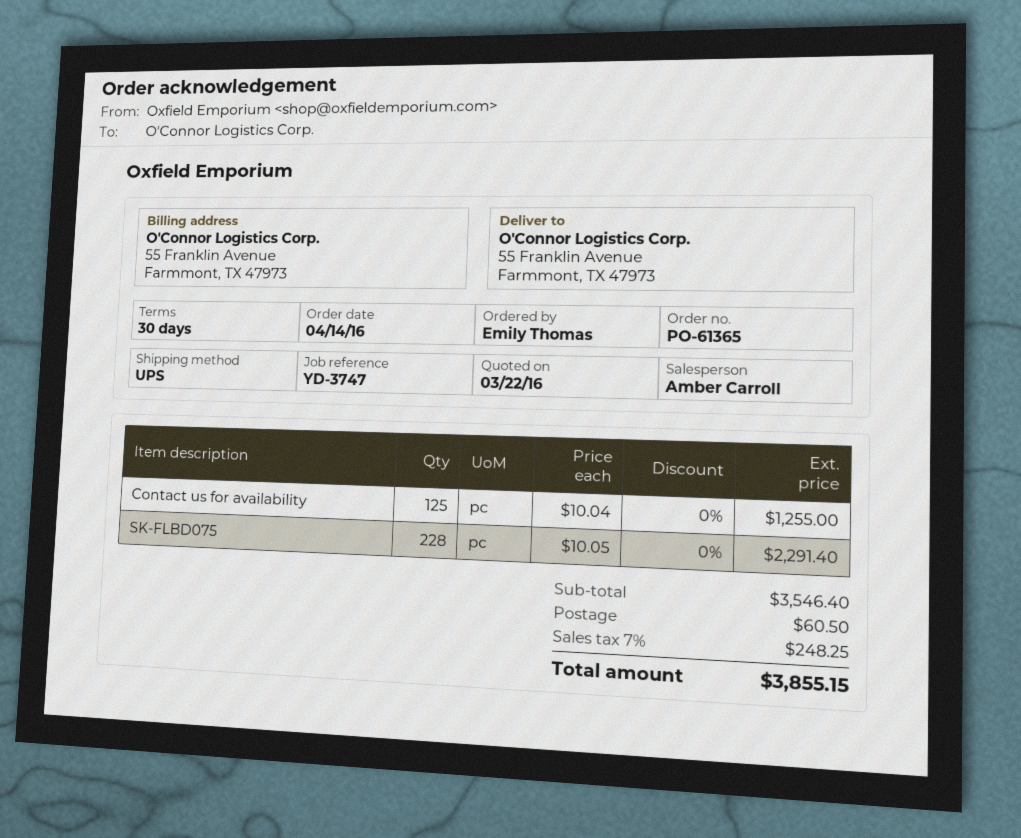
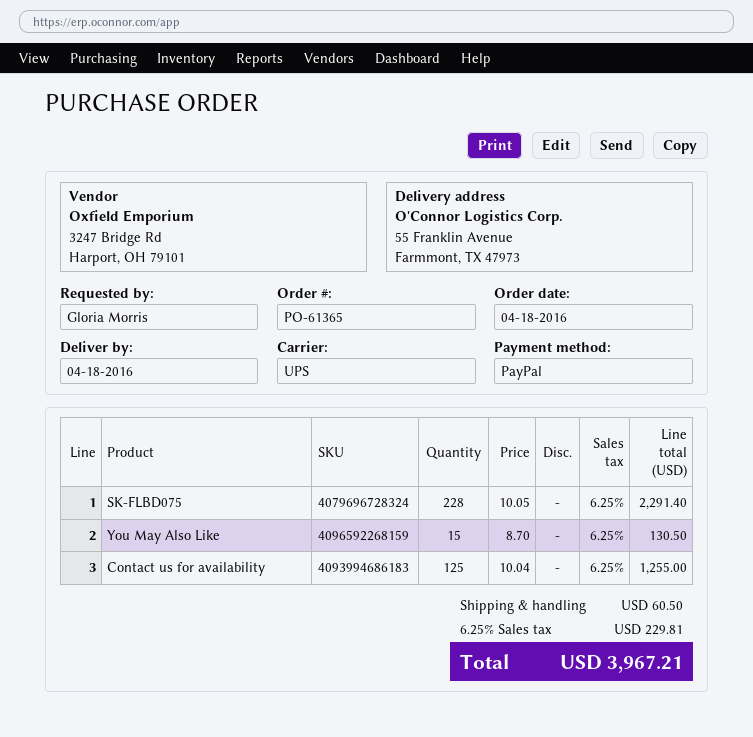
order date: 2016-04-14 -> 2016-04-18
ordered by: Emily Thomas -> Gloria Morris
You May Also Like: none -> 15 x 8.70 = 130.50
tax: 7% = 248.25 -> 6.25% = 229.81
total: 3855.15 -> 3967.21

